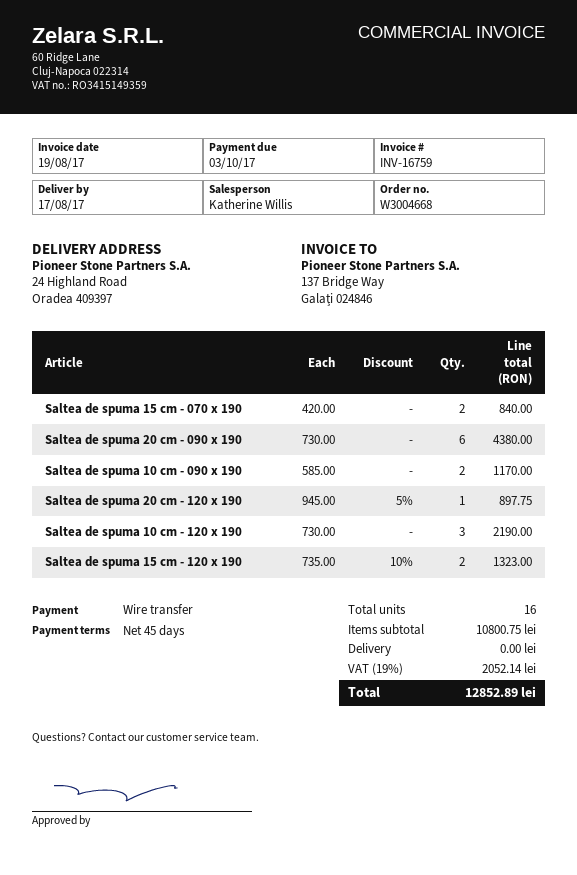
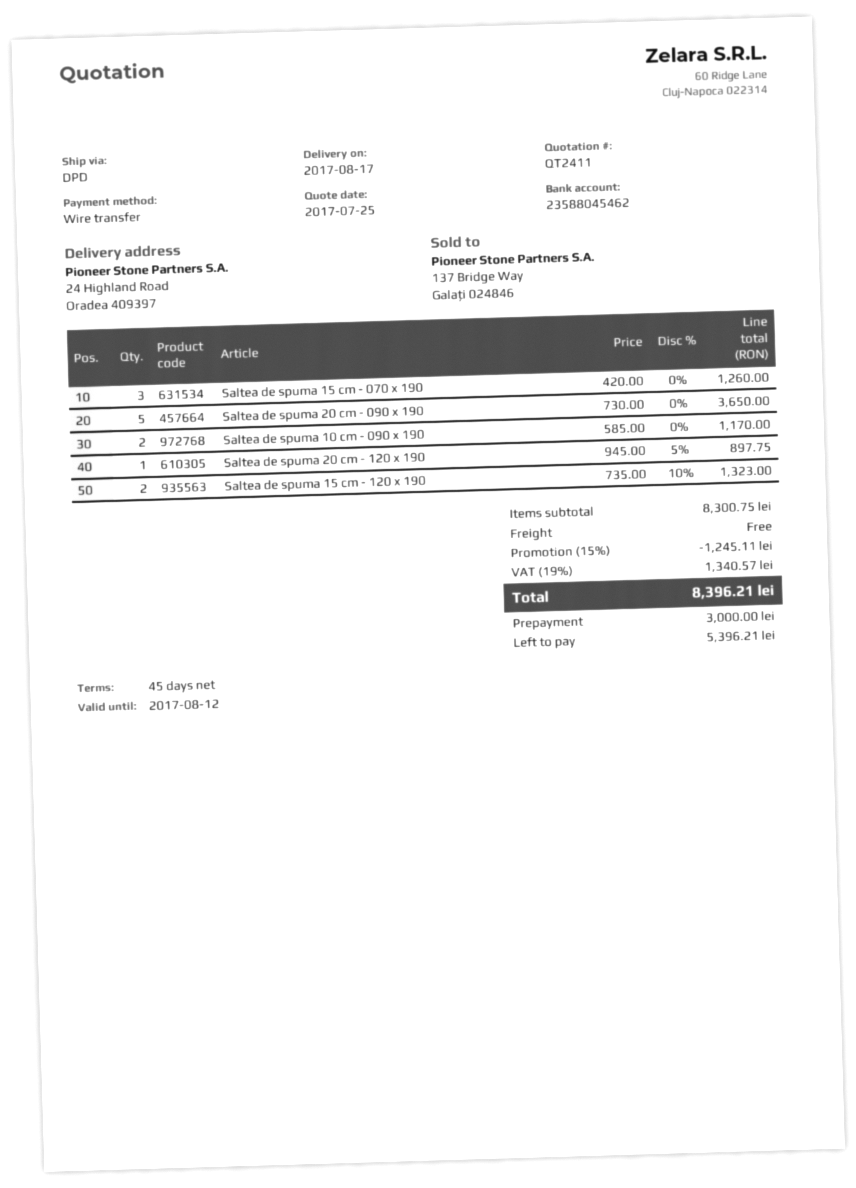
Saltea de spuma 15 cm - 070 x 190: 2 x 420.00 = 840.00 -> 3 x 420.00 = 1260.00
Saltea de spuma 20 cm - 090 x 190: 6 x 730.00 = 4380.00 -> 5 x 730.00 = 3650.00
Saltea de spuma 10 cm - 120 x 190: 3 x 730.00 = 2190.00 -> none
subtotal: 10800.75 -> 8300.75
discount: none -> 15% = 1245.11
tax: 19% = 2052.14 -> 19% = 1340.57
total: 12852.89 -> 8396.21

